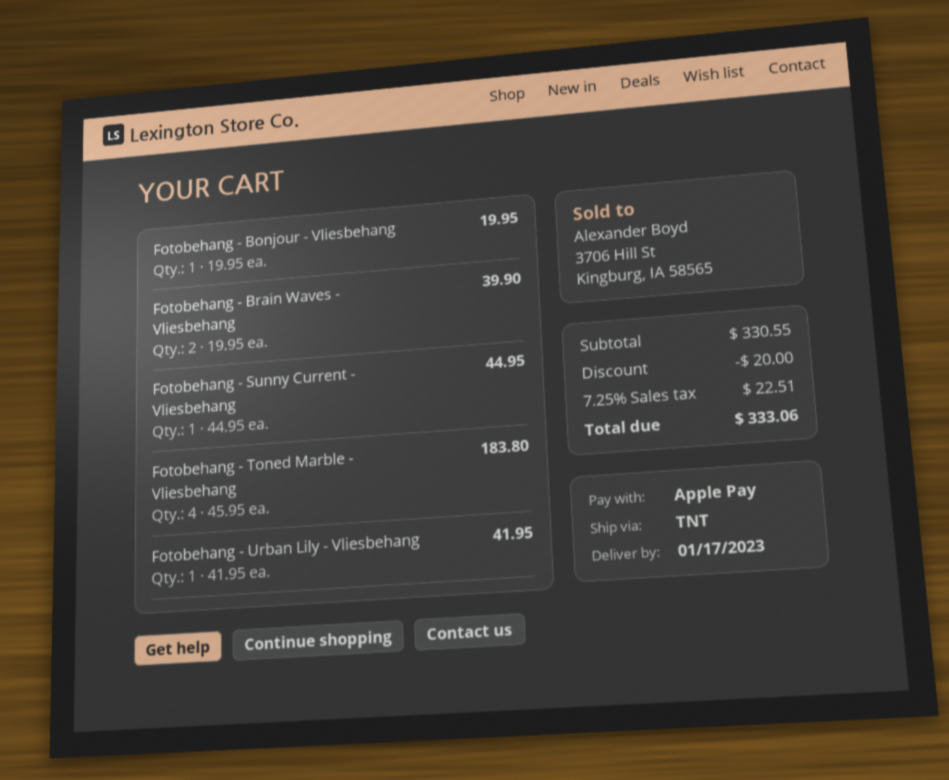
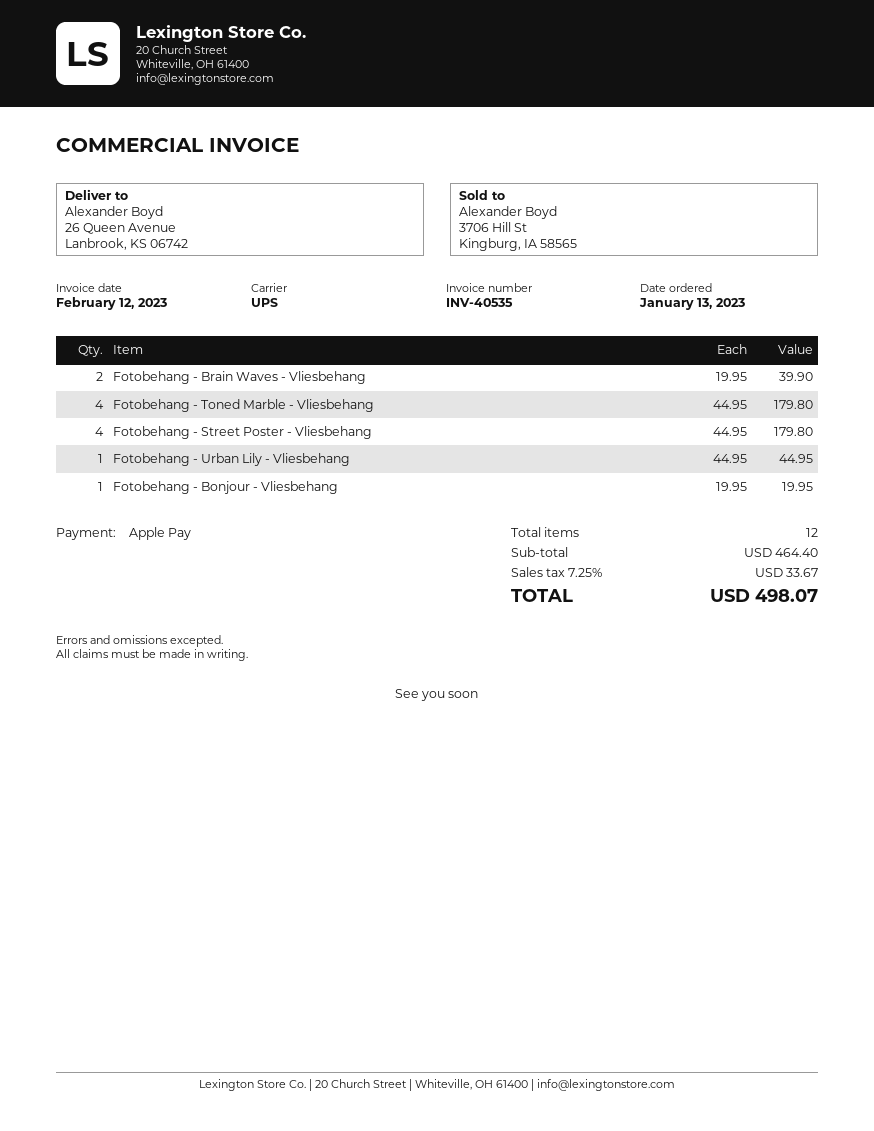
shipping method: TNT -> UPS
Fotobehang - Sunny Current - Vliesbehang: 1 x 44.95 = 44.95 -> none
Fotobehang - Toned Marble - Vliesbehang: 4 x 45.95 = 183.80 -> 4 x 44.95 = 179.80
Fotobehang - Urban Lily - Vliesbehang: 1 x 41.95 = 41.95 -> 1 x 44.95 = 44.95
Fotobehang - Street Poster - Vliesbehang: none -> 4 x 44.95 = 179.80
subtotal: 330.55 -> 464.40
discount: 20.00 -> none
tax: 7.25% = 22.51 -> 7.25% = 33.67
total: 333.06 -> 498.07

